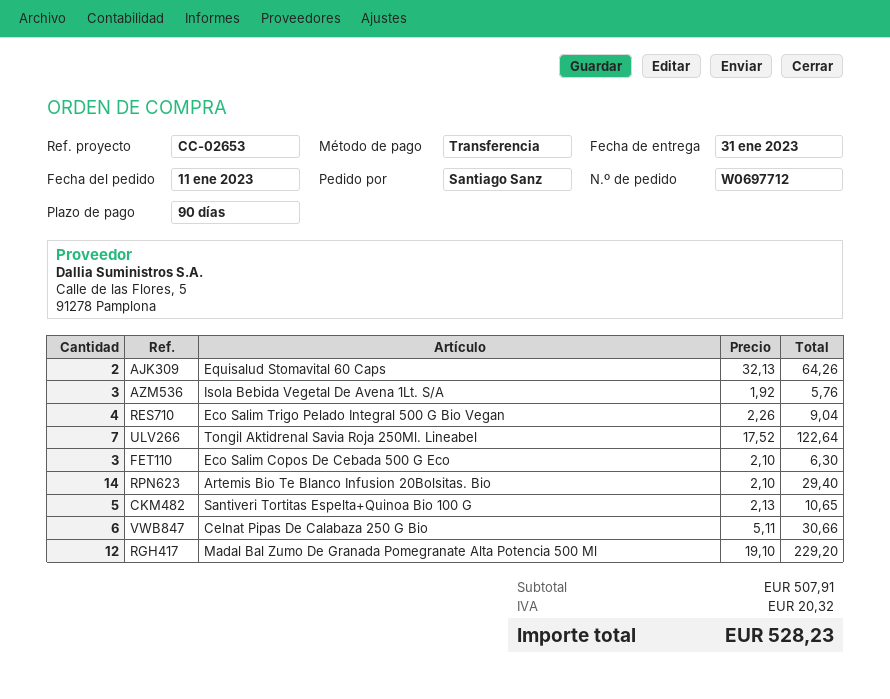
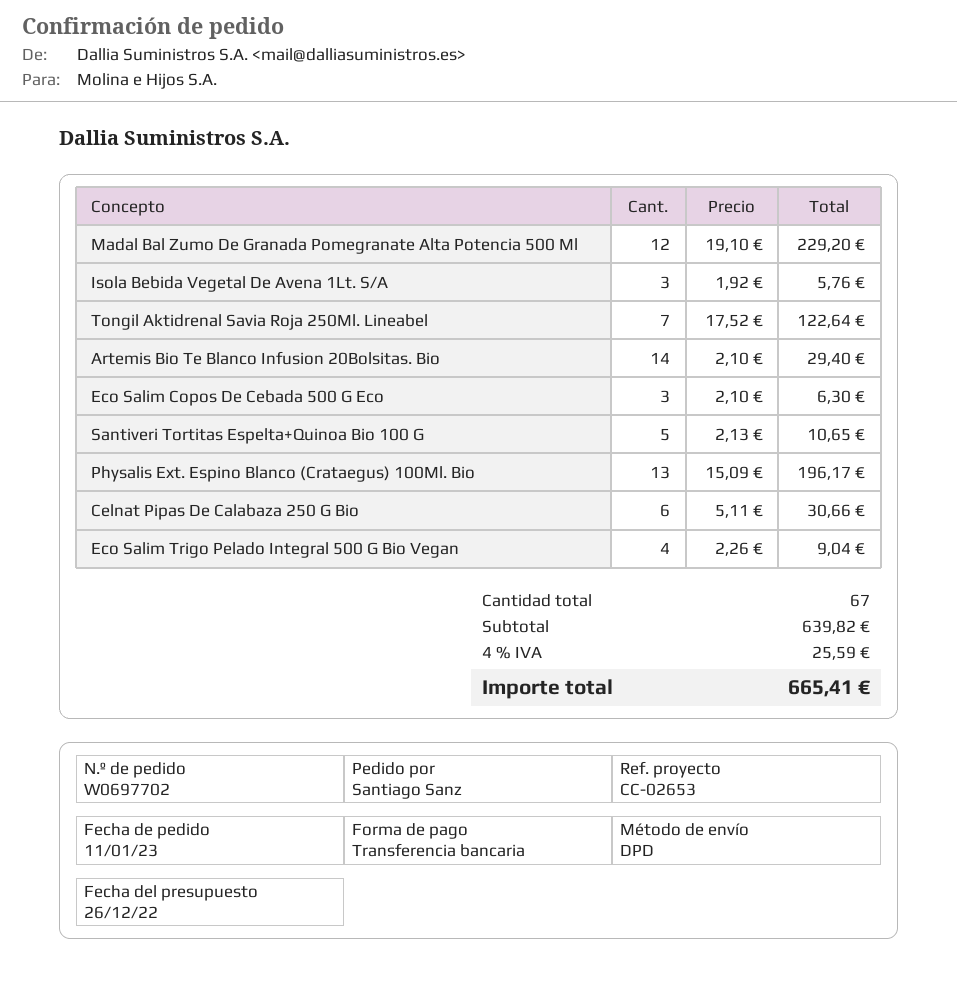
order number: W0697712 -> W0697702
Equisalud Stomavital 60 Caps: 2 x 32.13 = 64.26 -> none
Physalis Ext. Espino Blanco (Crataegus) 100Ml. Bio: none -> 13 x 15.09 = 196.17
subtotal: 507.91 -> 639.82
tax: 20.32 -> 25.59
total: 528.23 -> 665.41

